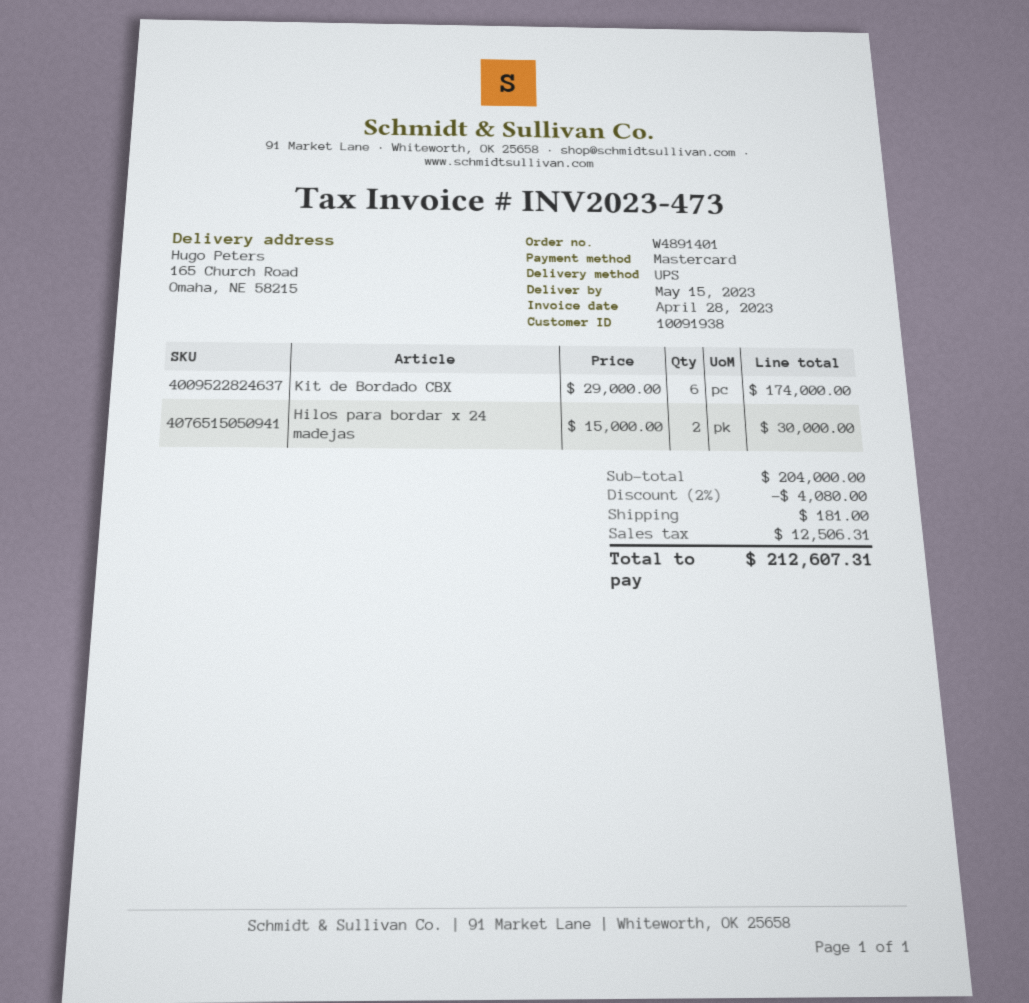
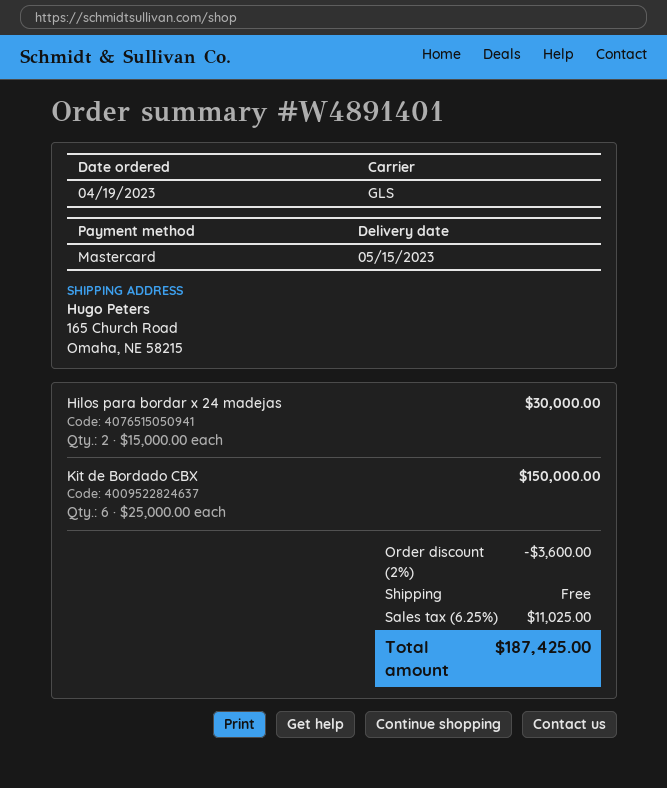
shipping method: UPS -> GLS
Kit de Bordado CBX: 6 x 29000.00 = 174000.00 -> 6 x 25000.00 = 150000.00
discount: 2% = 4080.00 -> 2% = 3600.00
shipping: 181.00 -> 0.00
tax: 12506.31 -> 11025.00
total: 212607.31 -> 187425.00

